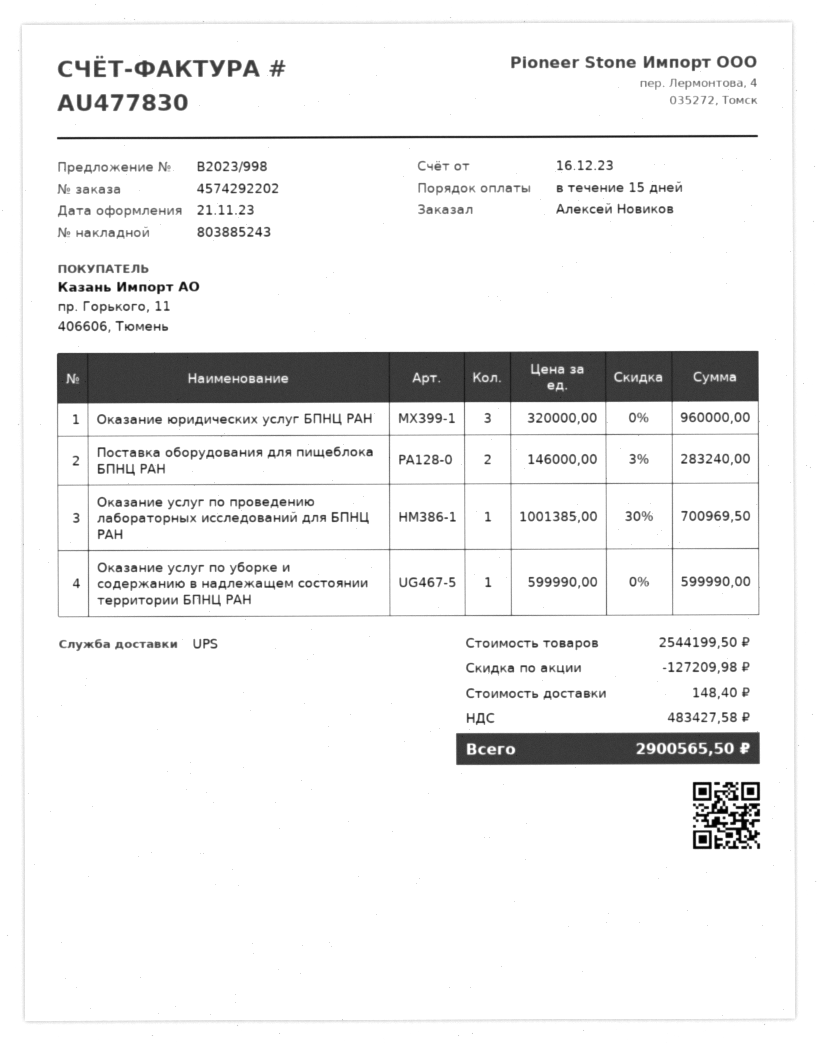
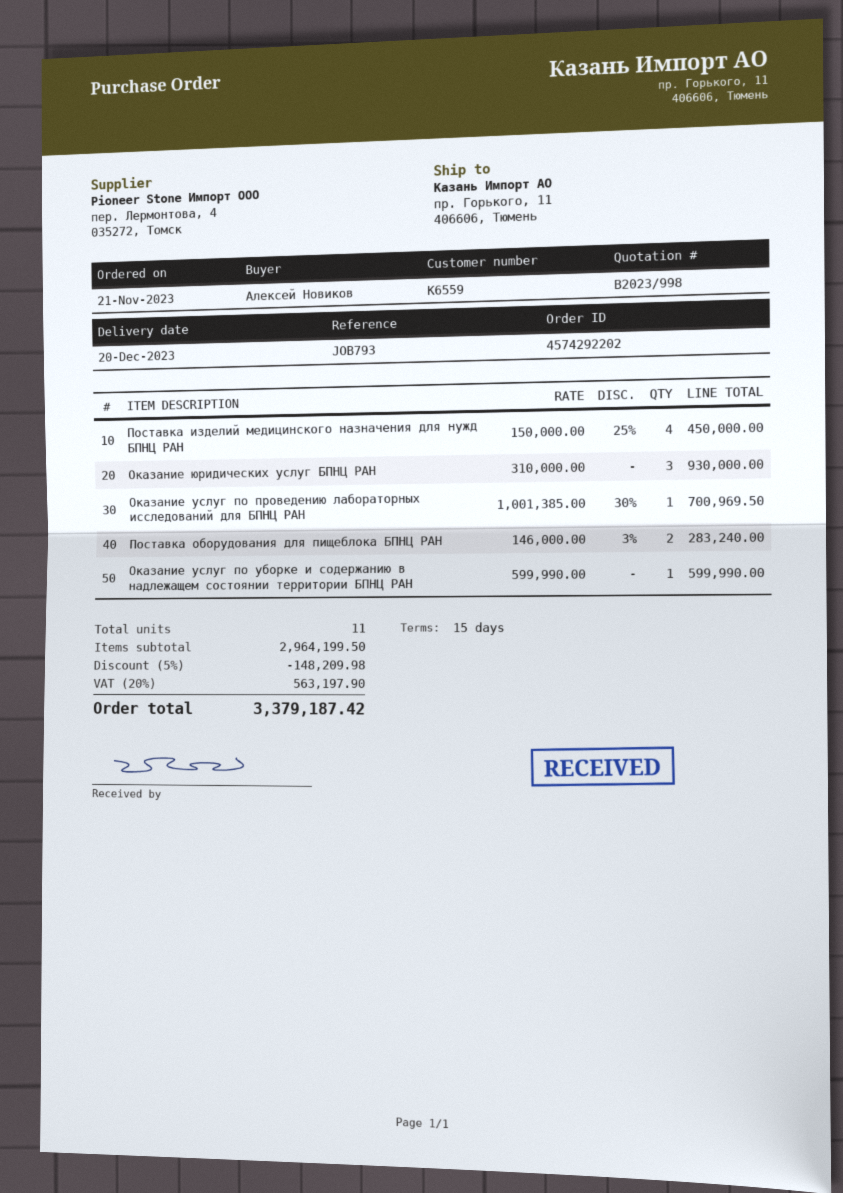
Оказание юридических услуг БПНЦ РАН: 3 x 320000.00 = 960000.00 -> 3 x 310000.00 = 930000.00
Поставка изделий медицинского назначения для нужд БПНЦ РАН: none -> 4 x 150000.00 - 25% = 450000.00
subtotal: 2544199.50 -> 2964199.50
discount: 127209.98 -> 148209.98
shipping: 148.40 -> none
tax: 483427.58 -> 563197.90
total: 2900565.50 -> 3379187.42

